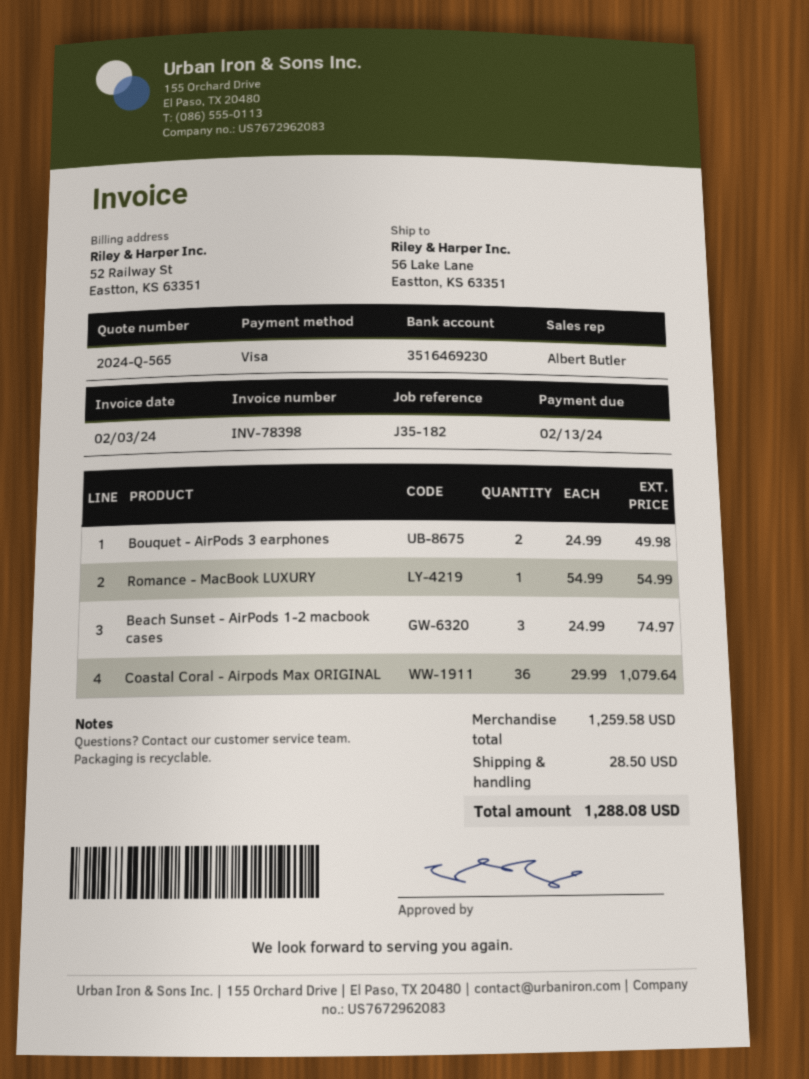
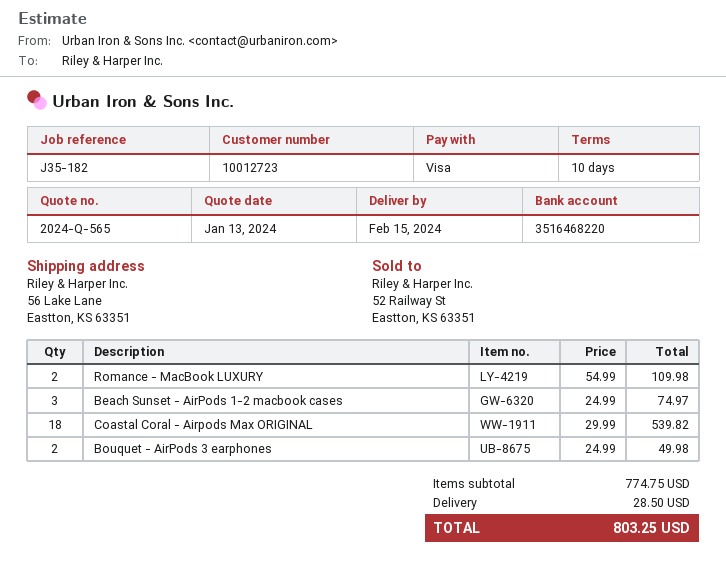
bank account: 3516469230 -> 3516468220
Romance - MacBook LUXURY: 1 x 54.99 = 54.99 -> 2 x 54.99 = 109.98
Coastal Coral - Airpods Max ORIGINAL: 36 x 29.99 = 1079.64 -> 18 x 29.99 = 539.82
subtotal: 1259.58 -> 774.75
total: 1288.08 -> 803.25

